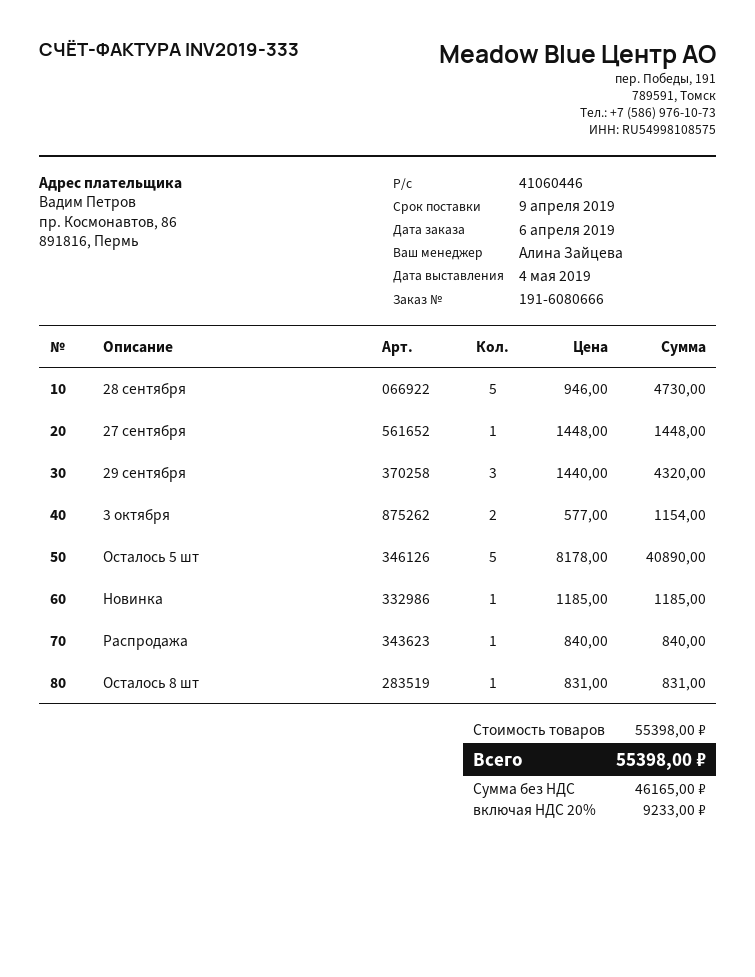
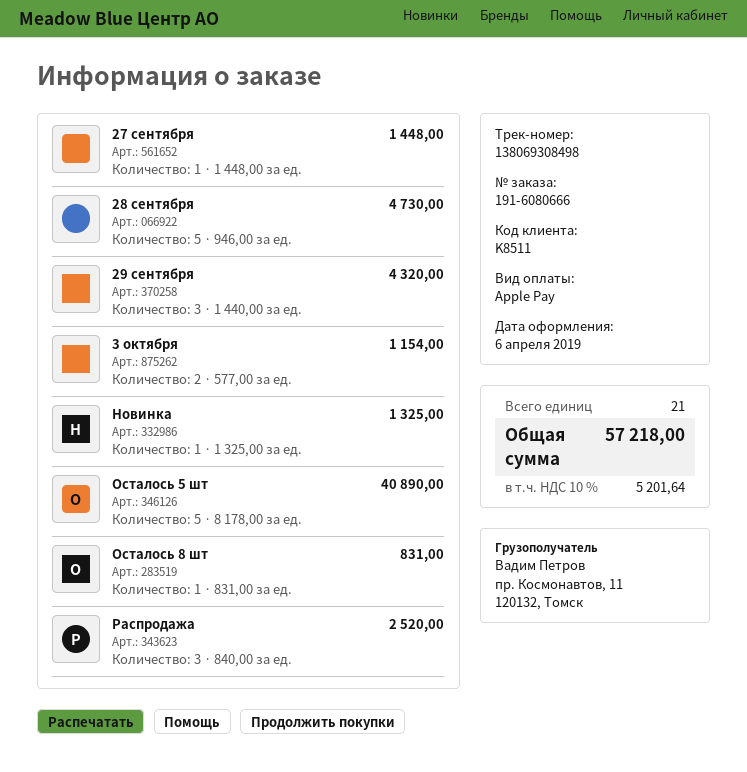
Новинка: 1 x 1185.00 = 1185.00 -> 1 x 1325.00 = 1325.00
Распродажа: 1 x 840.00 = 840.00 -> 3 x 840.00 = 2520.00
tax: 20% = 9233.00 -> 10% = 5201.64
total: 55398.00 -> 57218.00

